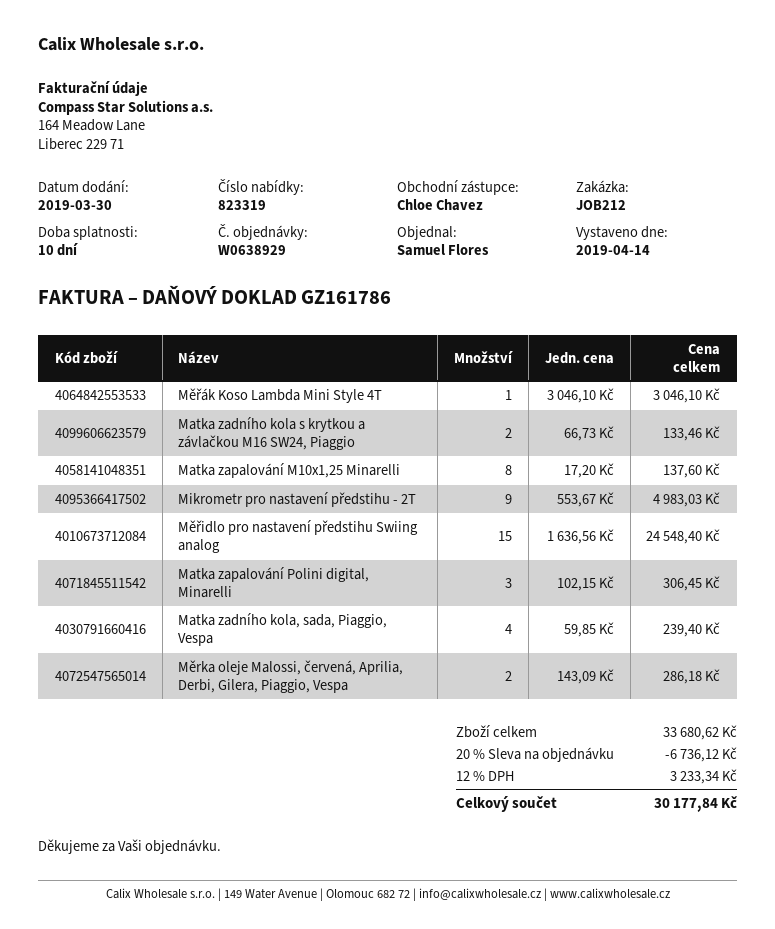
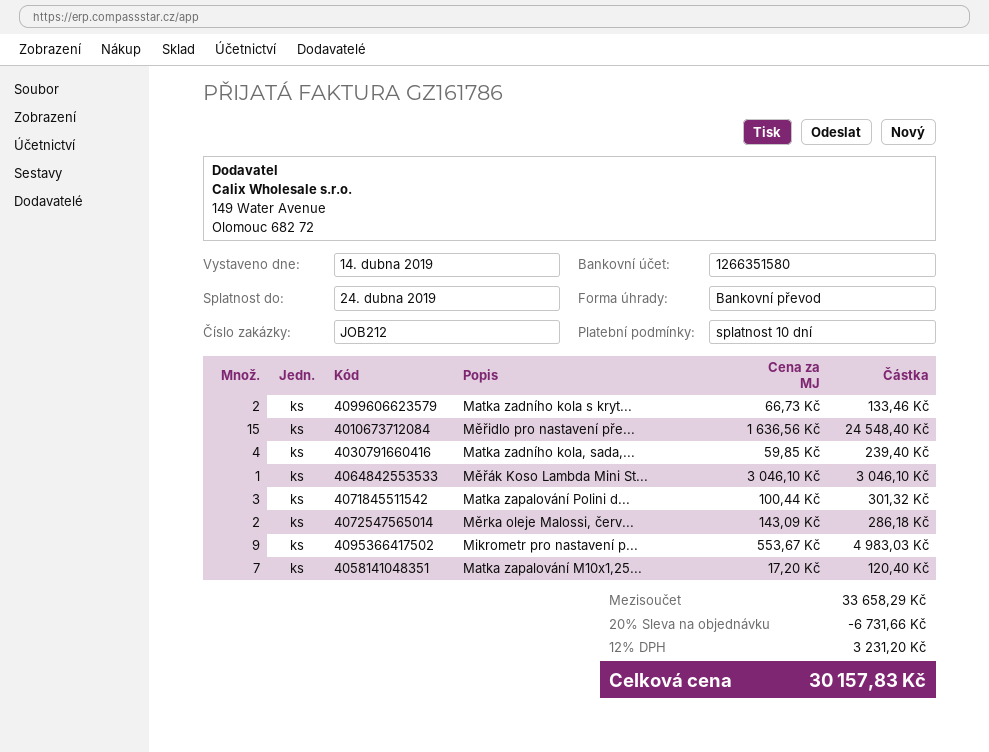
Matka zapalování M10x1,25 Minarelli: 8 x 17.20 = 137.60 -> 7 x 17.20 = 120.40
Matka zapalování Polini digital, Minarelli: 3 x 102.15 = 306.45 -> 3 x 100.44 = 301.32
subtotal: 33680.62 -> 33658.29
discount: 20% = 6736.12 -> 20% = 6731.66
tax: 12% = 3233.34 -> 12% = 3231.20
total: 30177.84 -> 30157.83

